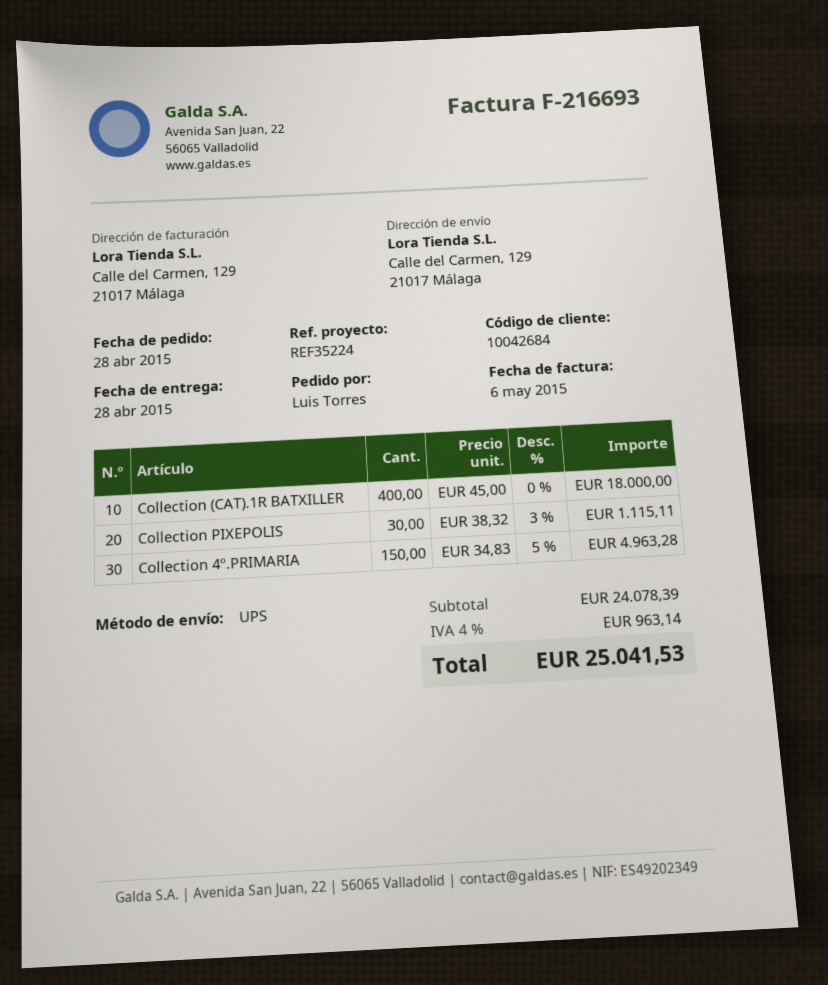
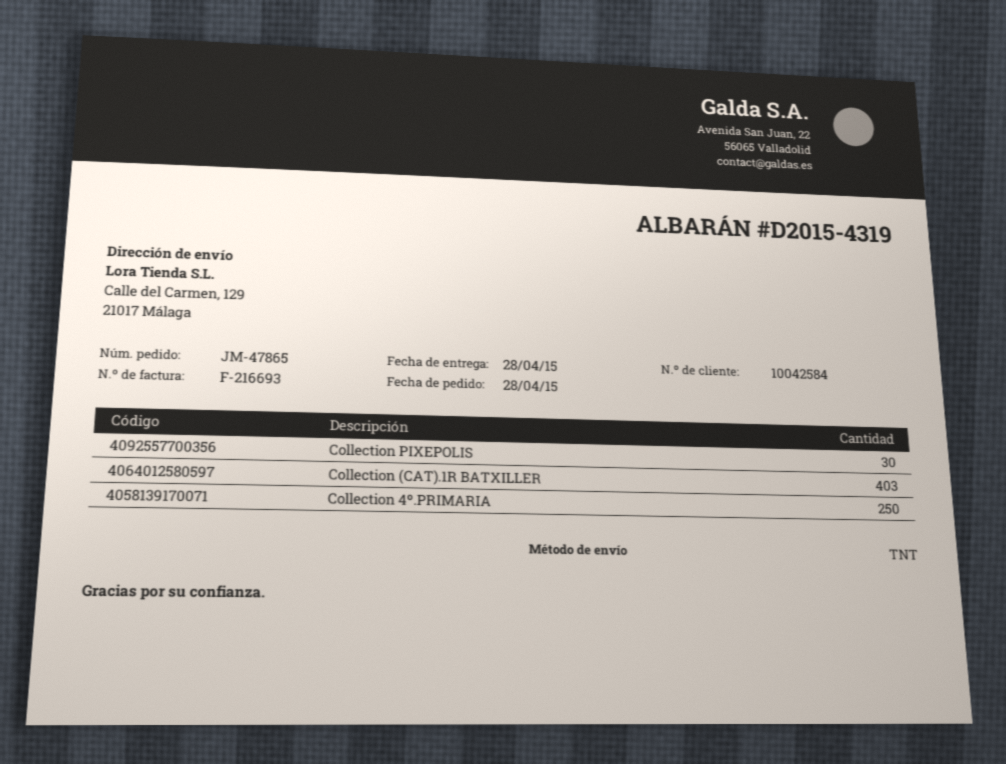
customer number: 10042684 -> 10042584
shipping method: UPS -> TNT
Collection (CAT).1R BATXILLER: 400 -> 403
Collection 4º.PRIMARIA: 150 -> 250

